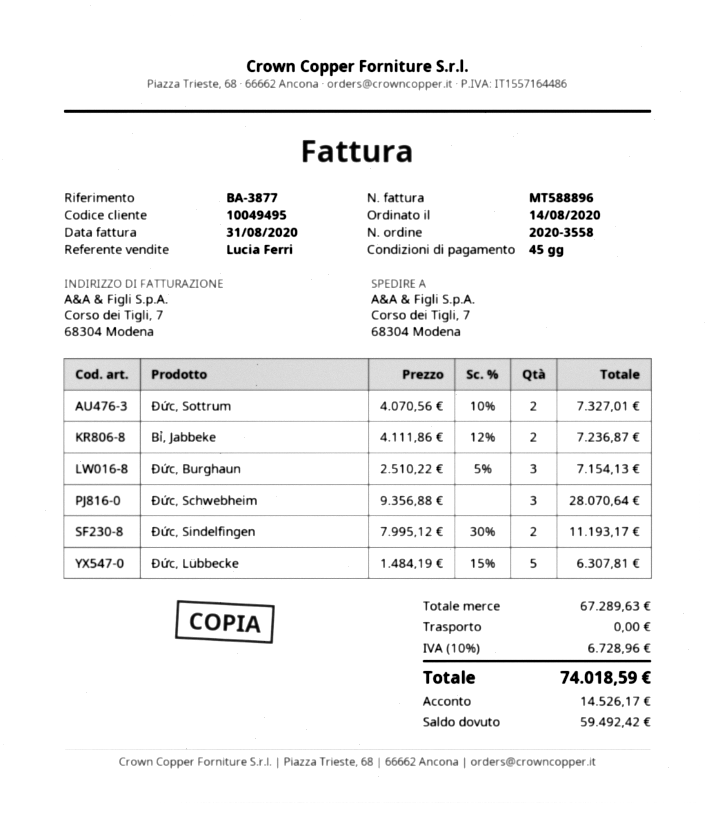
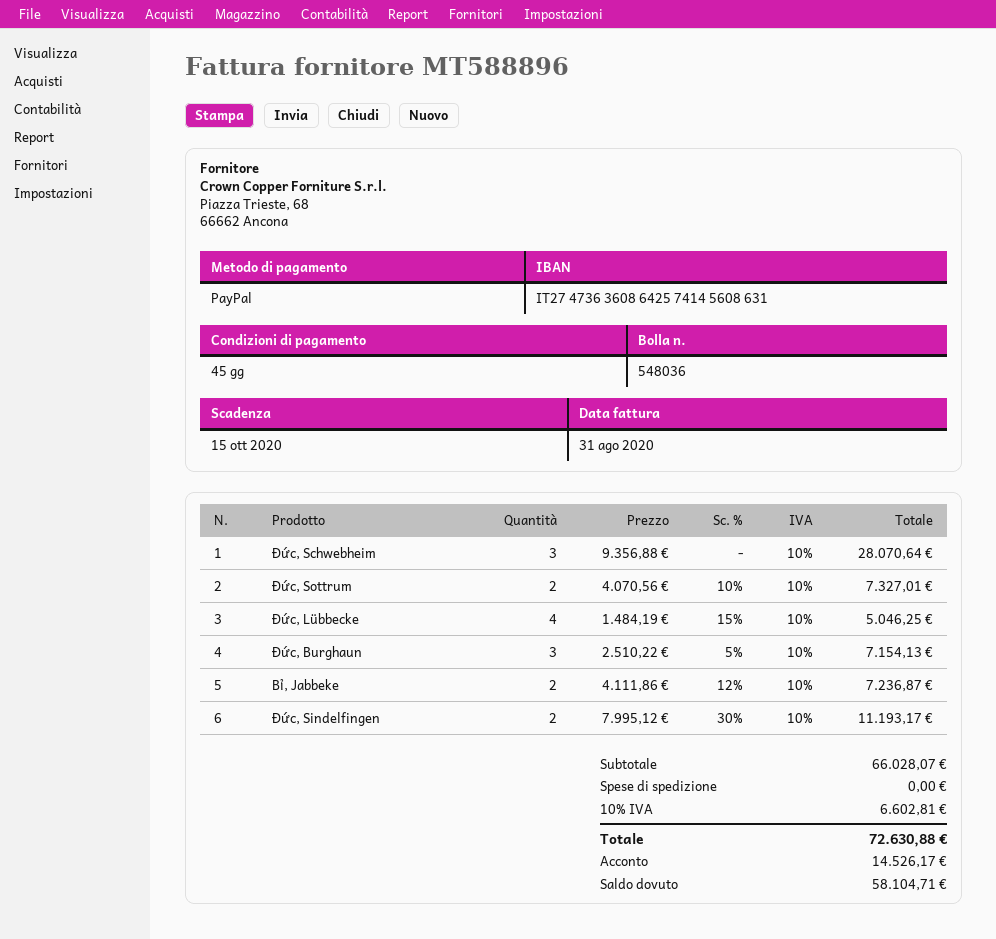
Đức, Lübbecke: 5 x 1484.19 - 15% = 6307.81 -> 4 x 1484.19 - 15% = 5046.25
subtotal: 67289.63 -> 66028.07
tax: 10% = 6728.96 -> 10% = 6602.81
total: 74018.59 -> 72630.88
balance: 59492.42 -> 58104.71

